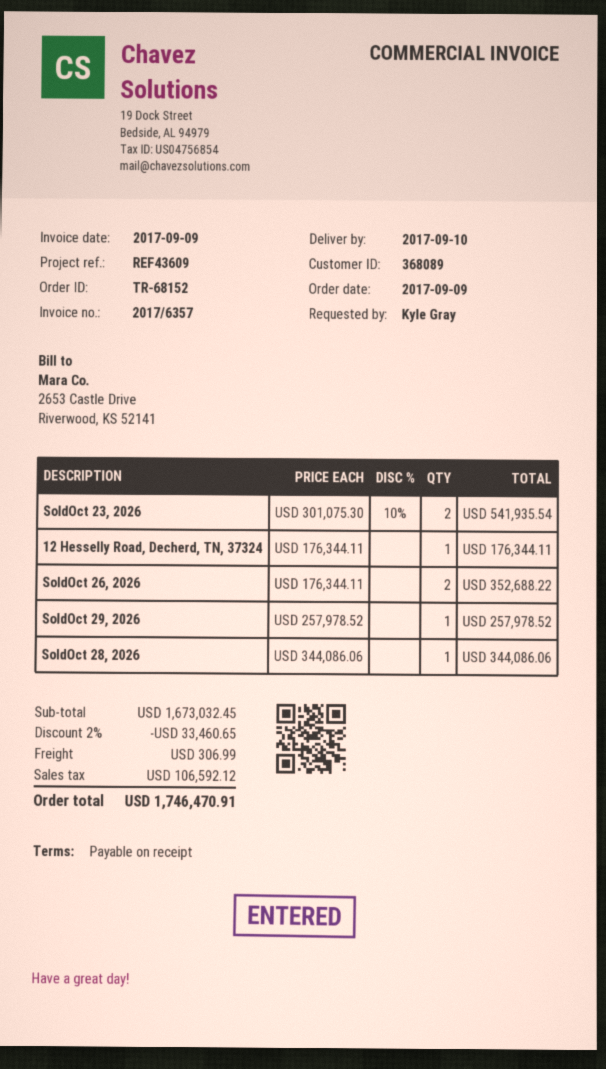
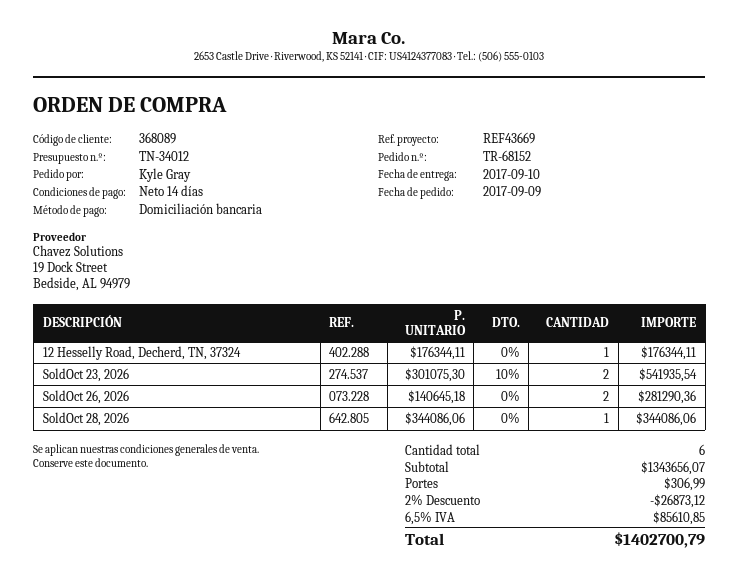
payment terms: on receipt -> 14 days
reference: REF43609 -> REF43669
SoldOct 26, 2026: 2 x 176344.11 = 352688.22 -> 2 x 140645.18 = 281290.36
SoldOct 29, 2026: 1 x 257978.52 = 257978.52 -> none
subtotal: 1673032.45 -> 1343656.07
discount: 2% = 33460.65 -> 2% = 26873.12
tax: 106592.12 -> 85610.85
total: 1746470.91 -> 1402700.79

